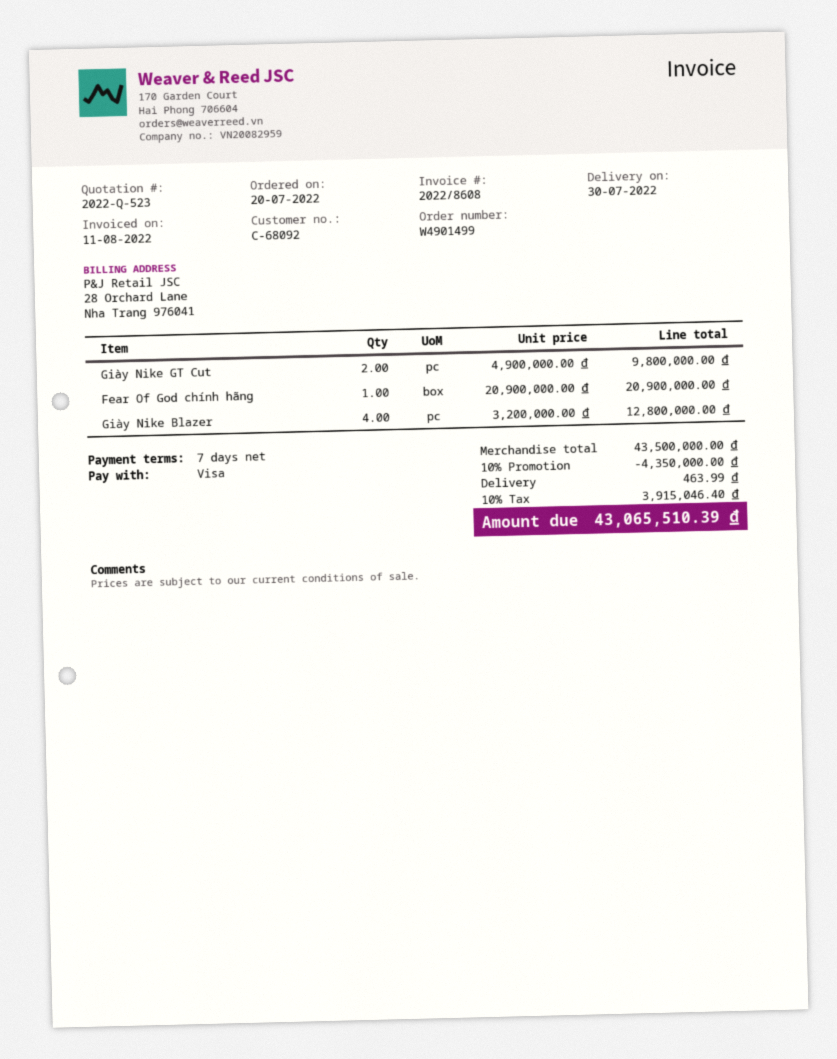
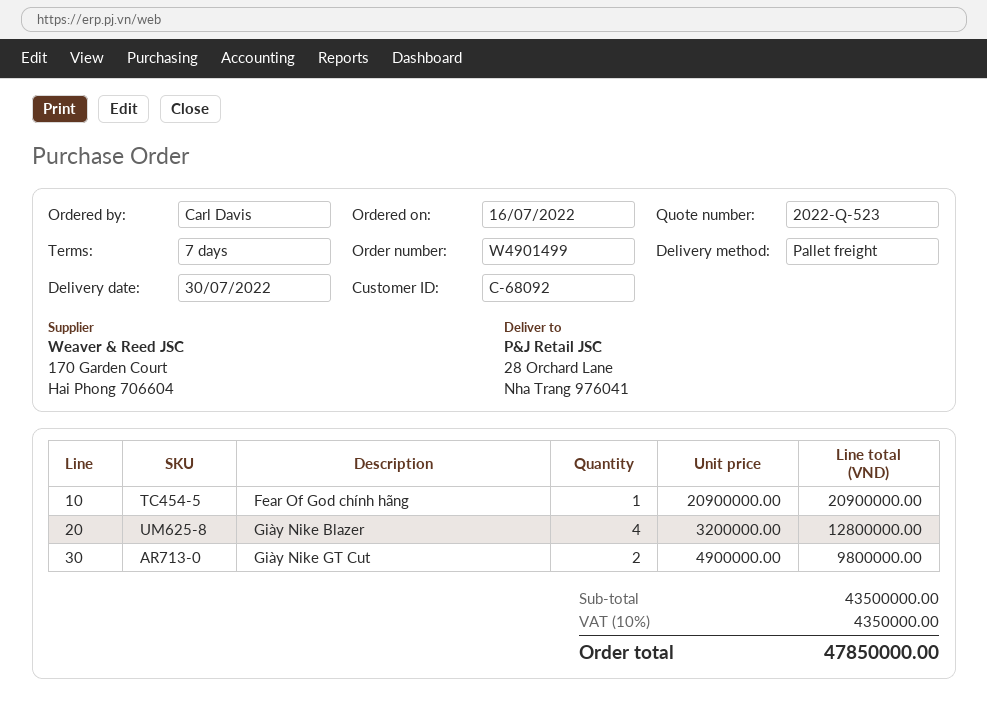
order date: 2022-07-20 -> 2022-07-16
discount: 10% = 4350000.00 -> none
shipping: 463.99 -> none
tax: 10% = 3915046.40 -> 10% = 4350000.00
total: 43065510.39 -> 47850000.00

